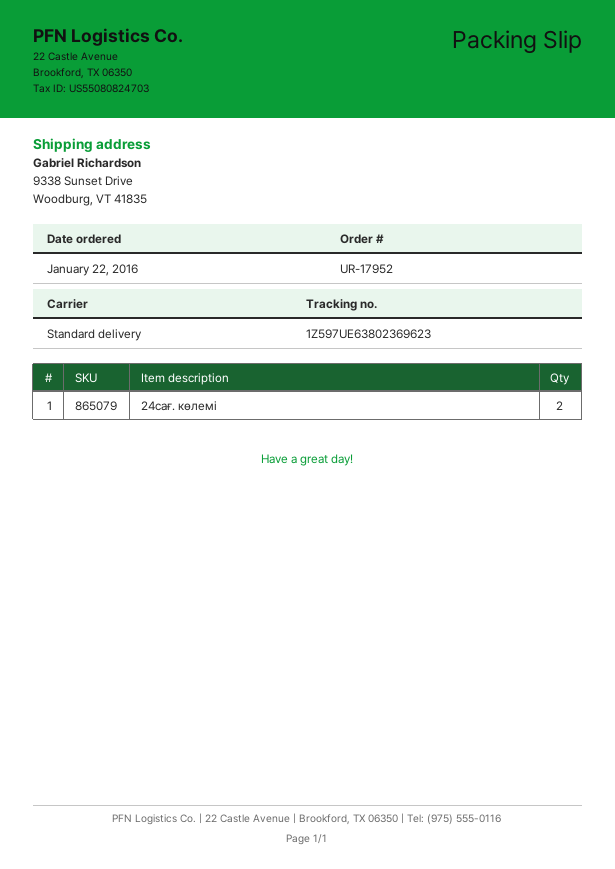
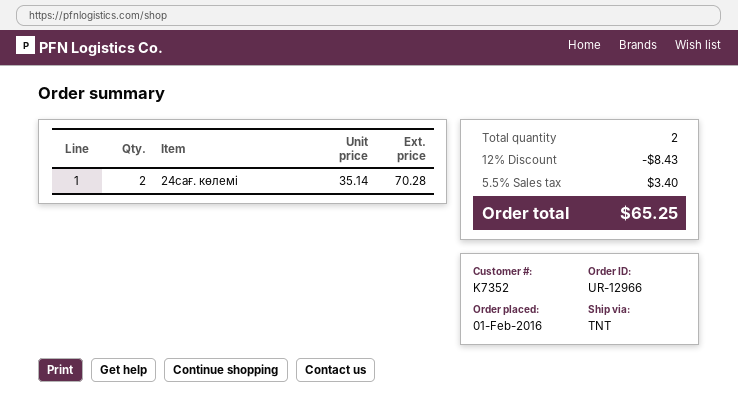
order number: UR-17952 -> UR-12966
order date: 2016-01-22 -> 2016-02-01
shipping method: standard -> TNT

